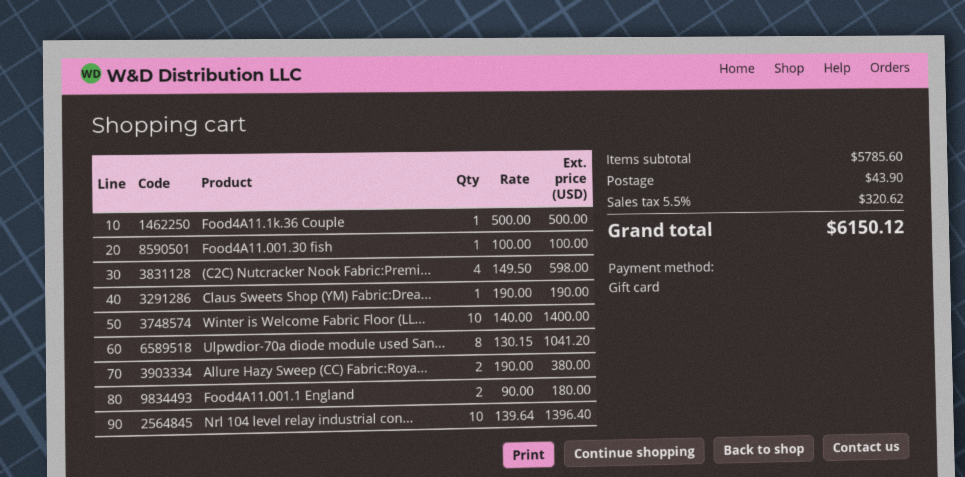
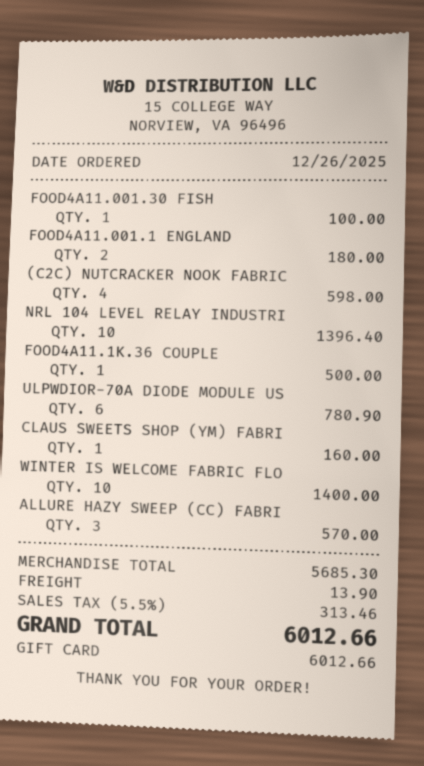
Claus Sweets Shop (YM) Fabric:Drea...: 1 for 190.00 -> 1 for 160.00
Ulpwdior-70a diode module used San...: 8 for 1041.20 -> 6 for 780.90
Allure Hazy Sweep (CC) Fabric:Roya...: 2 for 380.00 -> 3 for 570.00
subtotal: 5785.60 -> 5685.30
shipping: 43.90 -> 13.90
tax: 5.5% = 320.62 -> 5.5% = 313.46
total: 6150.12 -> 6012.66

